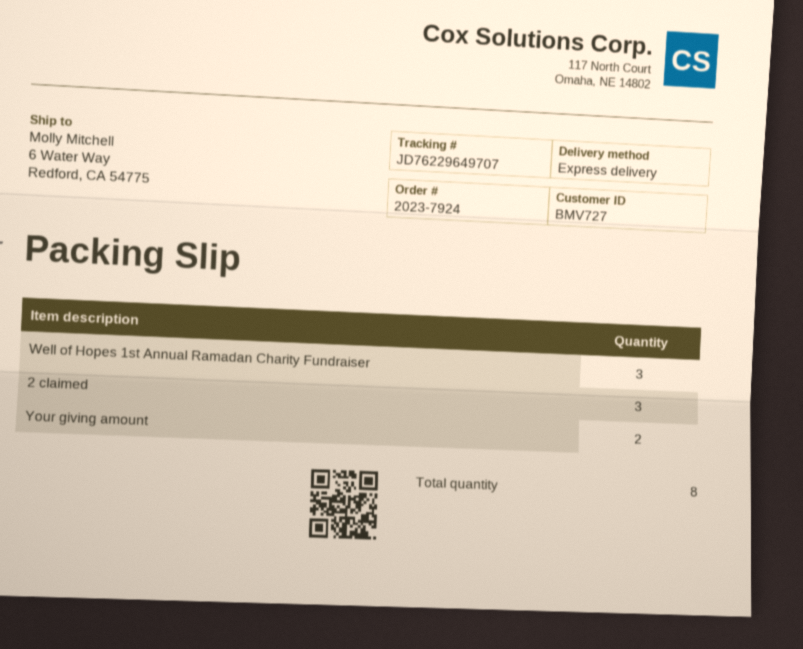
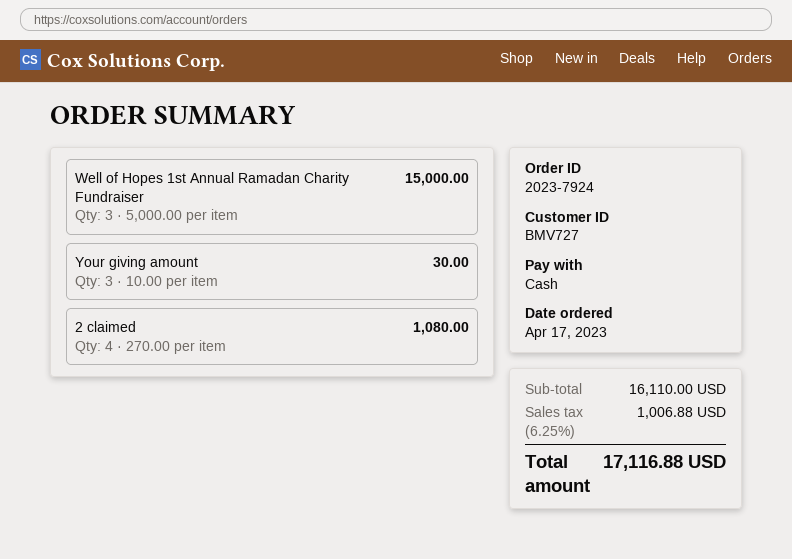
2 claimed: 3 -> 4
Your giving amount: 2 -> 3

